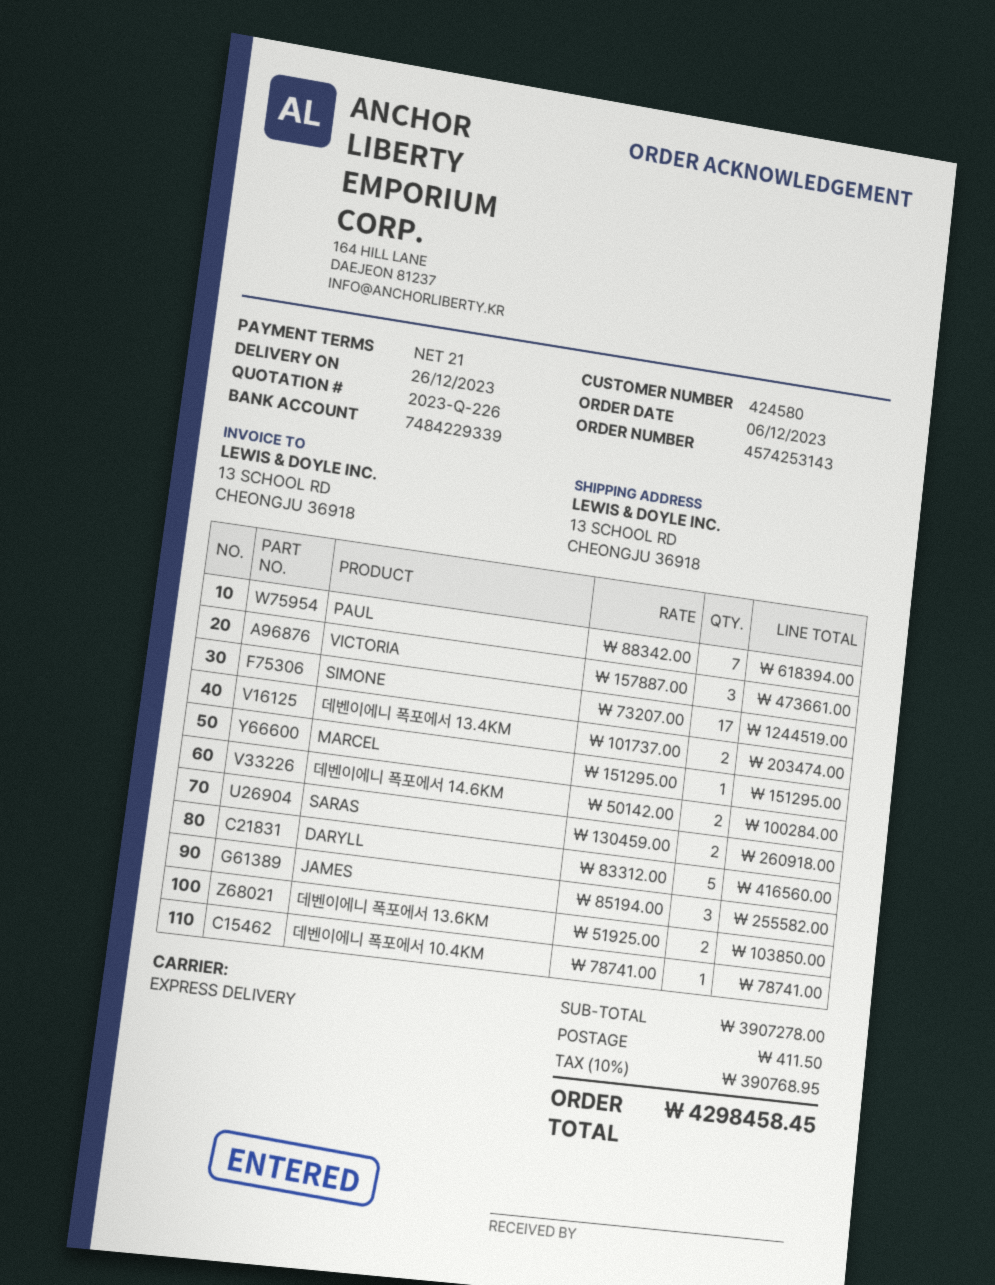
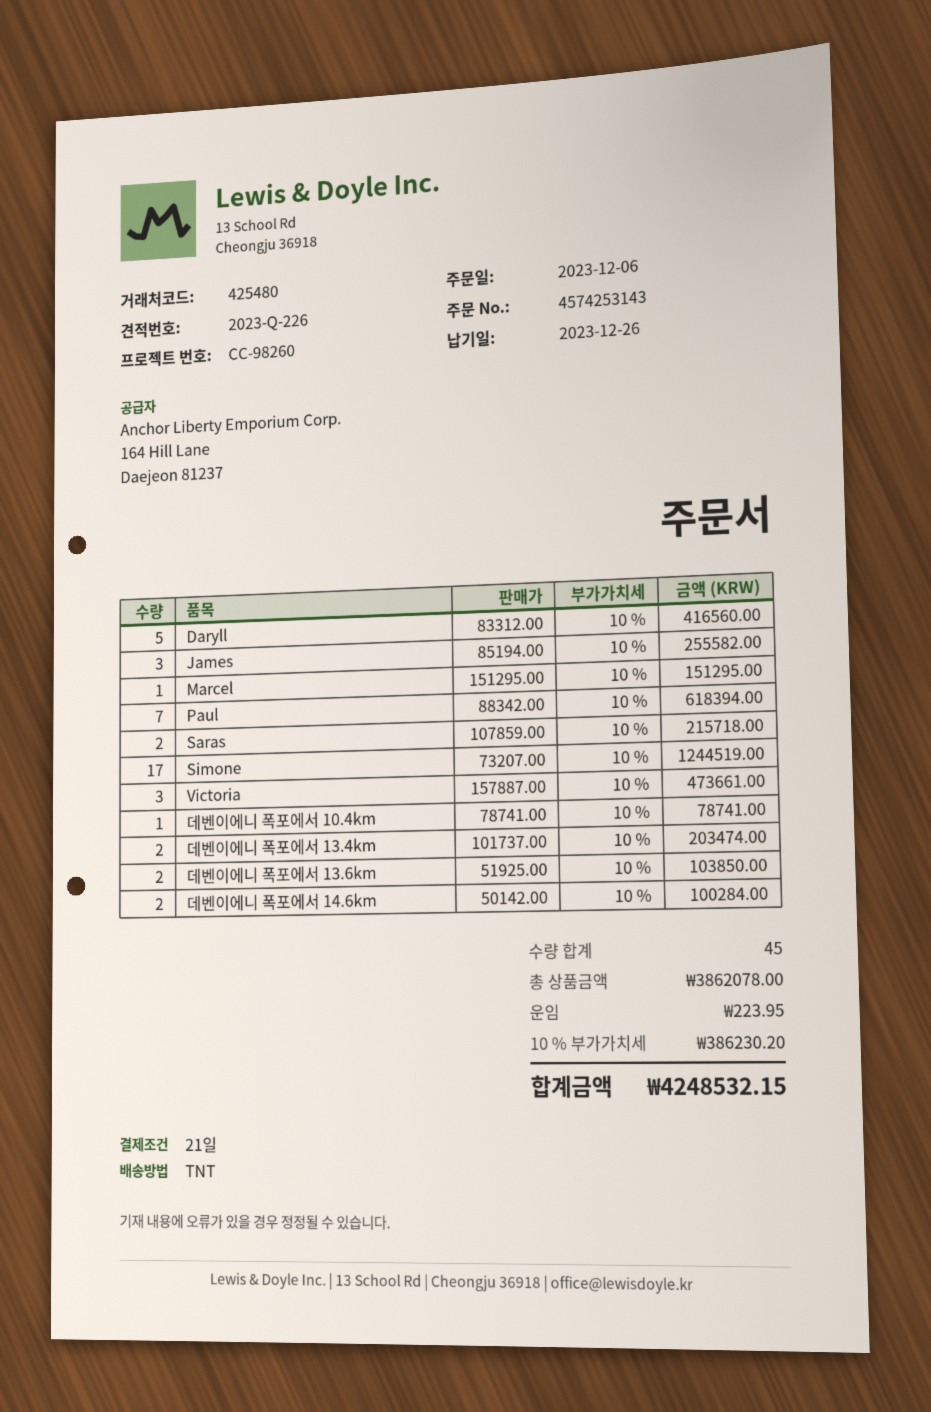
customer number: 424580 -> 425480
shipping method: express -> TNT
SARAS: 2 x 130459.00 = 260918.00 -> 2 x 107859.00 = 215718.00
subtotal: 3907278.00 -> 3862078.00
shipping: 411.50 -> 223.95
tax: 10% = 390768.95 -> 10% = 386230.20
total: 4298458.45 -> 4248532.15

